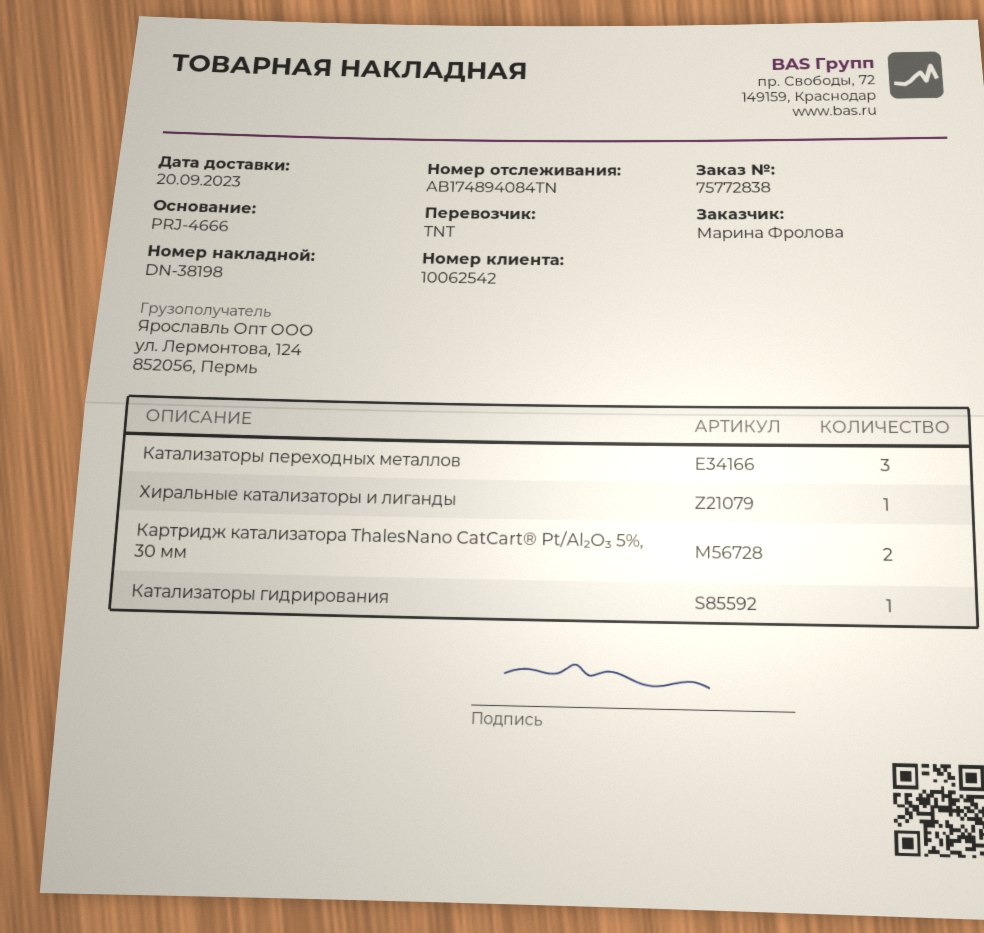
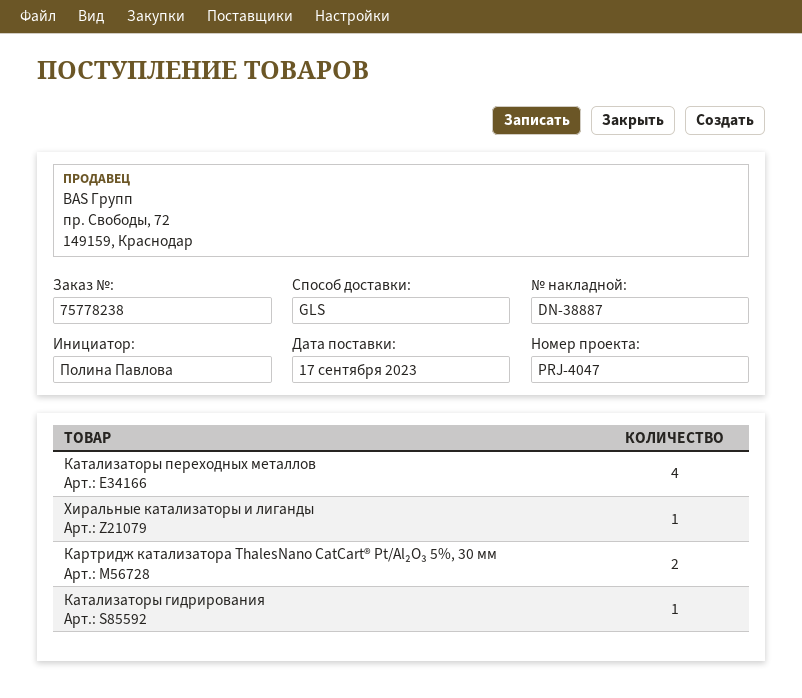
order number: 75772838 -> 75778238
delivery note number: DN-38198 -> DN-38887
delivery date: 2023-09-20 -> 2023-09-17
reference: PRJ-4666 -> PRJ-4047
ordered by: Марина Фролова -> Полина Павлова
shipping method: TNT -> GLS
Катализаторы переходных металлов: 3 -> 4

